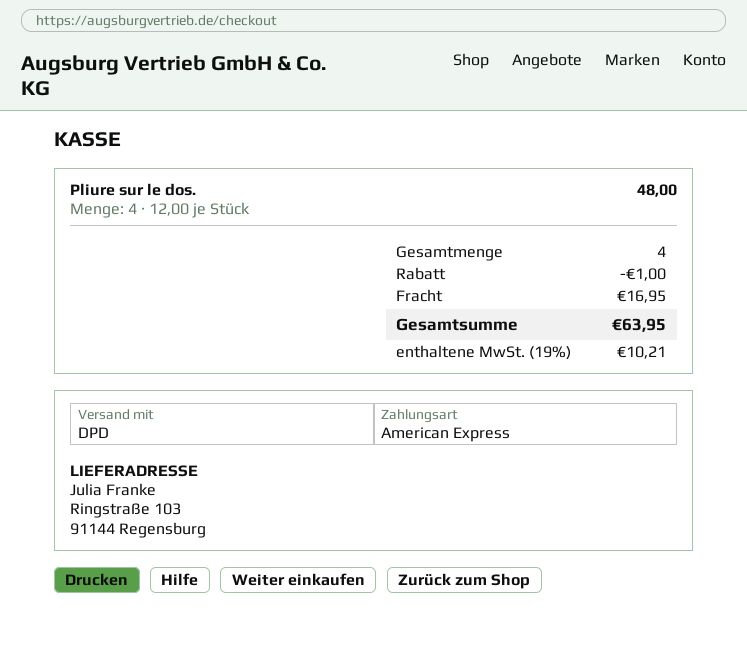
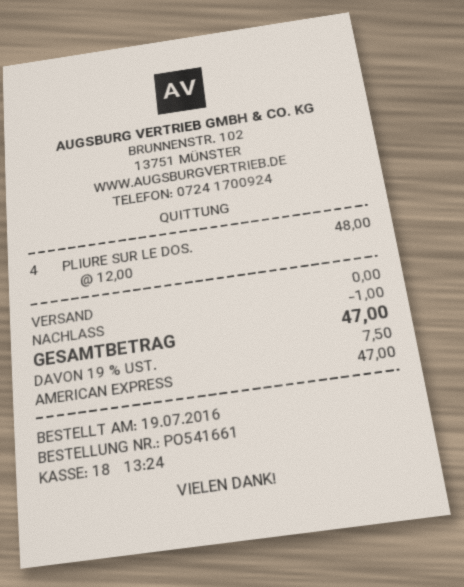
shipping: 16.95 -> 0.00
tax: 19% = 10.21 -> 19% = 7.50
total: 63.95 -> 47.00

